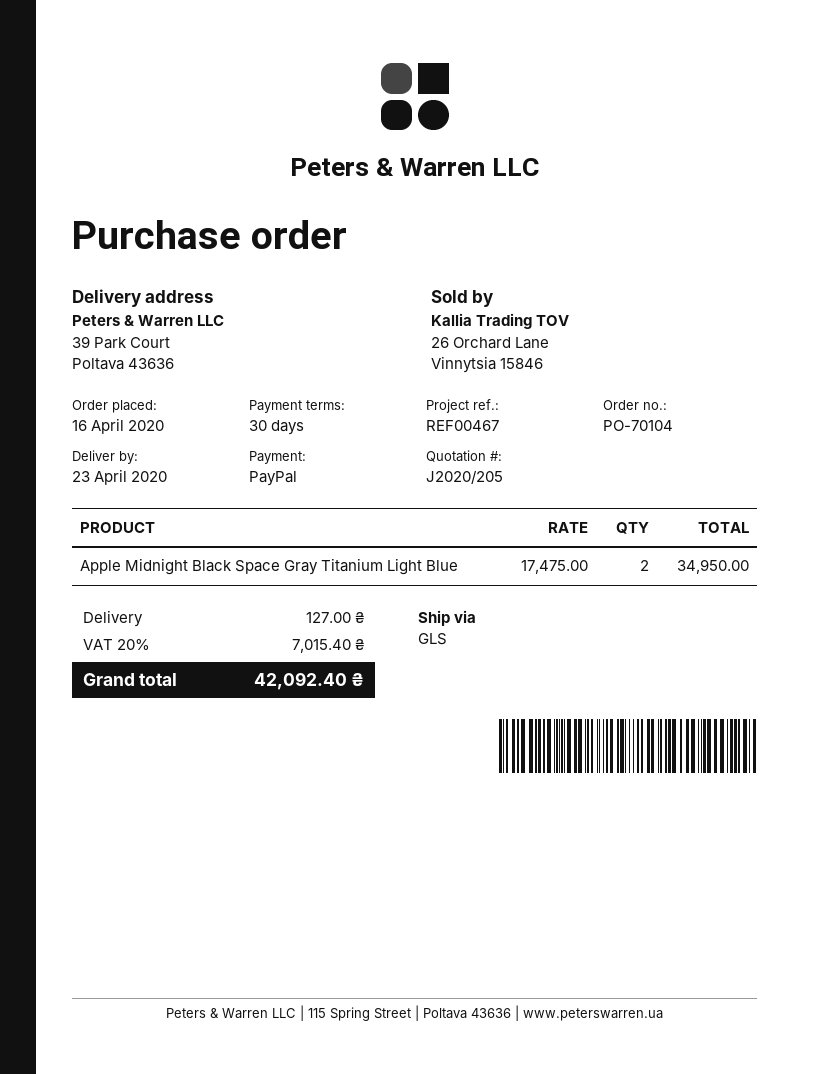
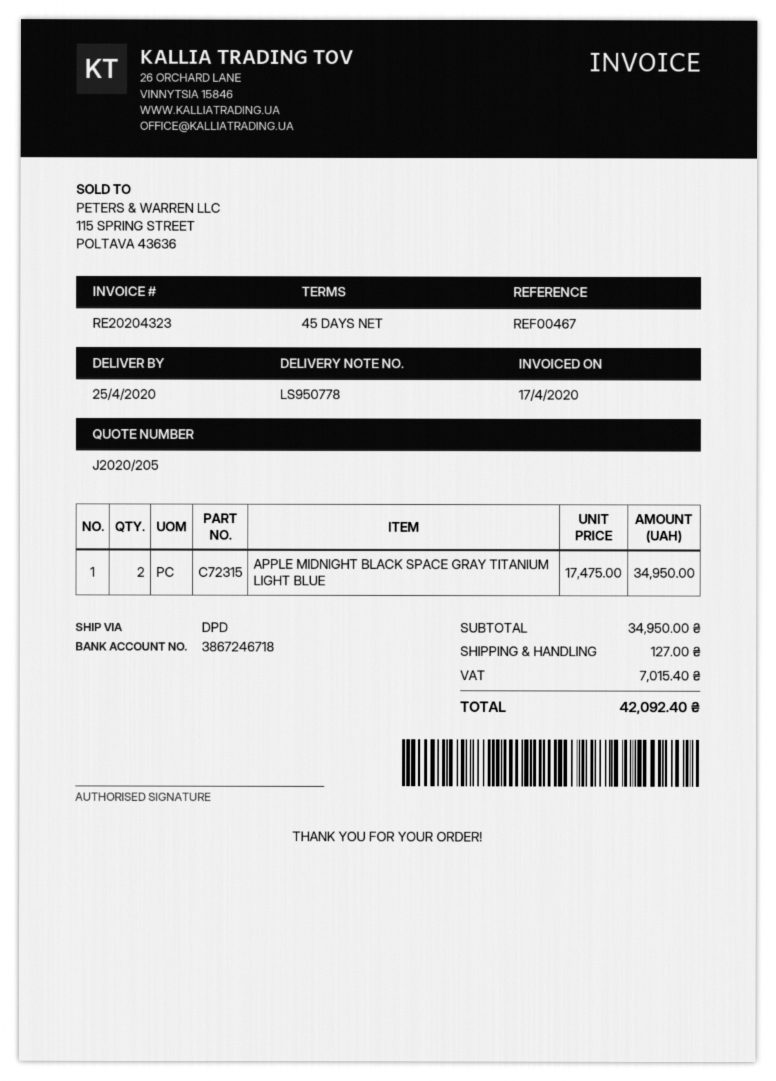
delivery date: 2020-04-23 -> 2020-04-25
payment terms: 30 days -> 45 days
shipping method: GLS -> DPD

